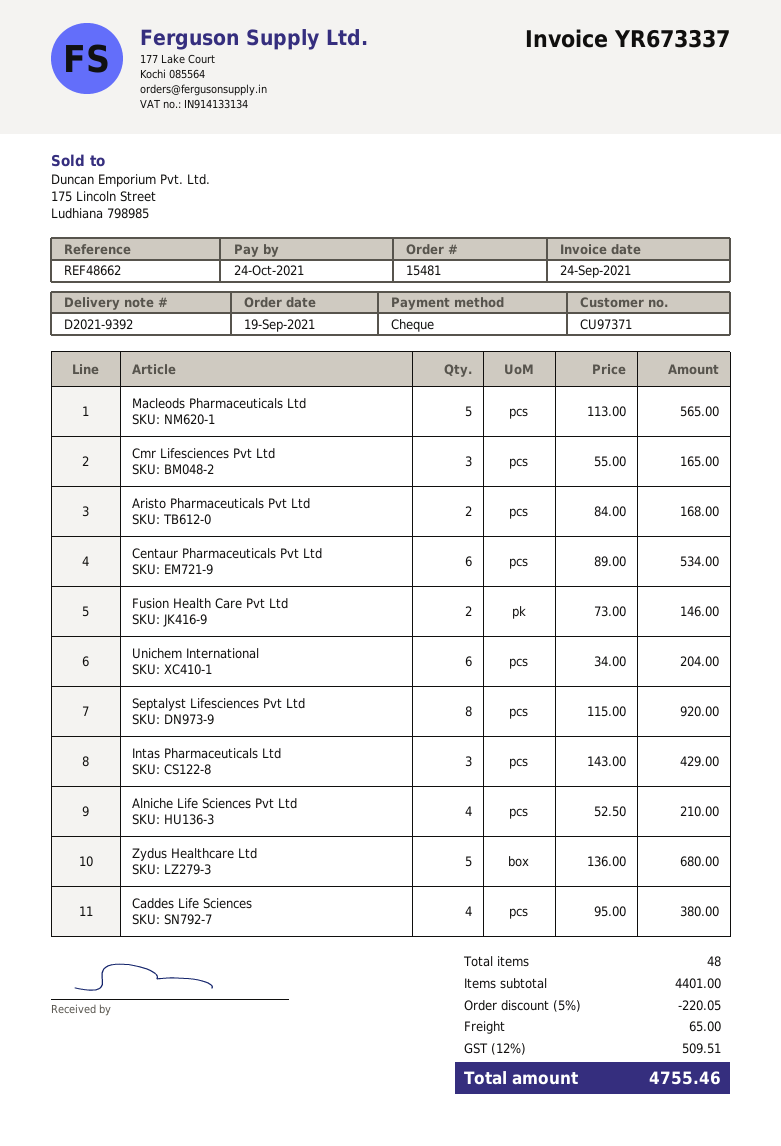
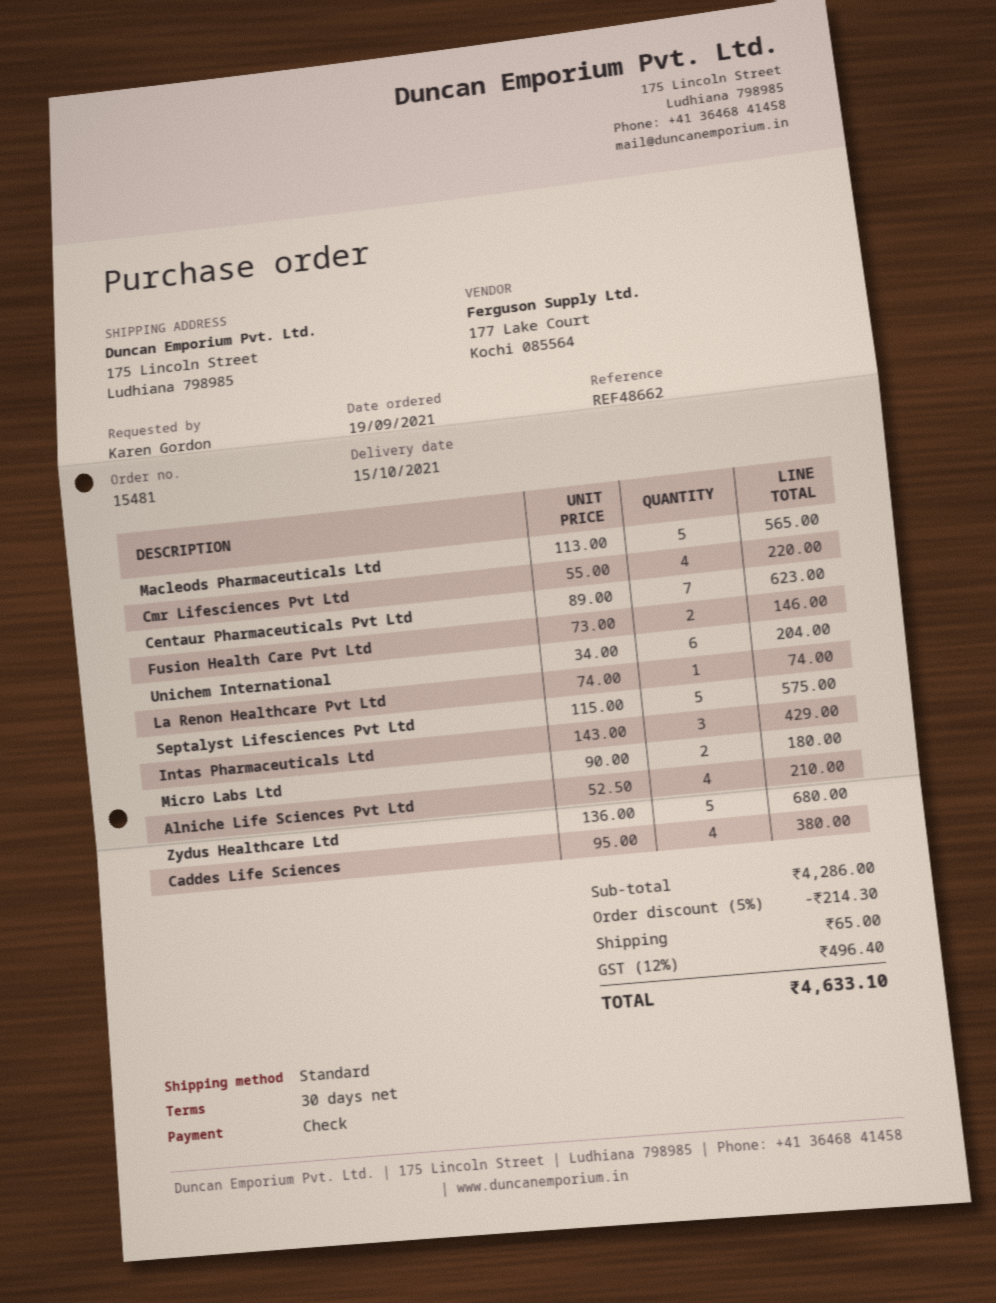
Cmr Lifesciences Pvt Ltd: 3 x 55.00 = 165.00 -> 4 x 55.00 = 220.00
Aristo Pharmaceuticals Pvt Ltd: 2 x 84.00 = 168.00 -> none
Centaur Pharmaceuticals Pvt Ltd: 6 x 89.00 = 534.00 -> 7 x 89.00 = 623.00
Septalyst Lifesciences Pvt Ltd: 8 x 115.00 = 920.00 -> 5 x 115.00 = 575.00
La Renon Healthcare Pvt Ltd: none -> 1 x 74.00 = 74.00
Micro Labs Ltd: none -> 2 x 90.00 = 180.00
subtotal: 4401.00 -> 4286.00
discount: 5% = 220.05 -> 5% = 214.30
tax: 12% = 509.51 -> 12% = 496.40
total: 4755.46 -> 4633.10

